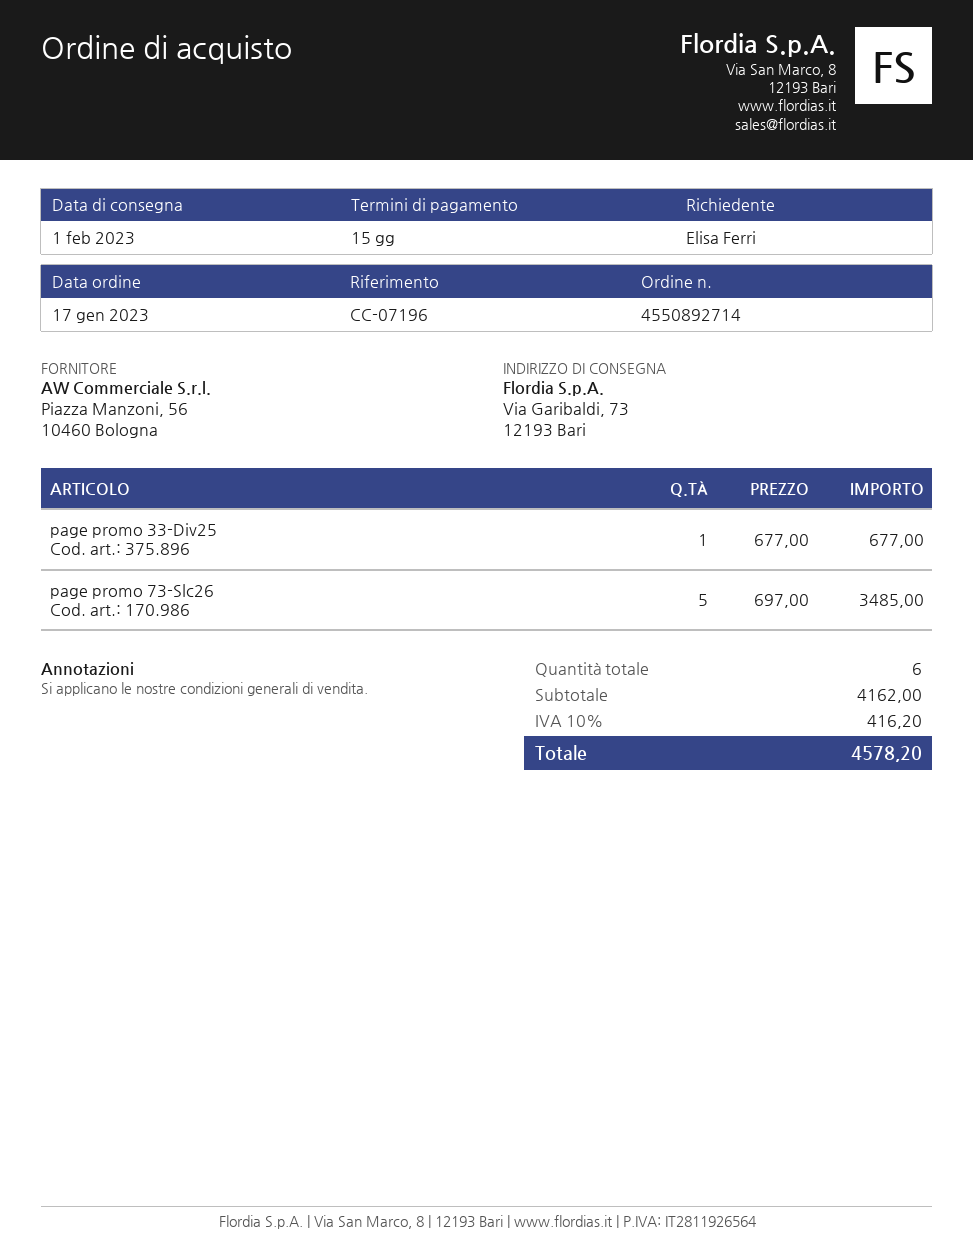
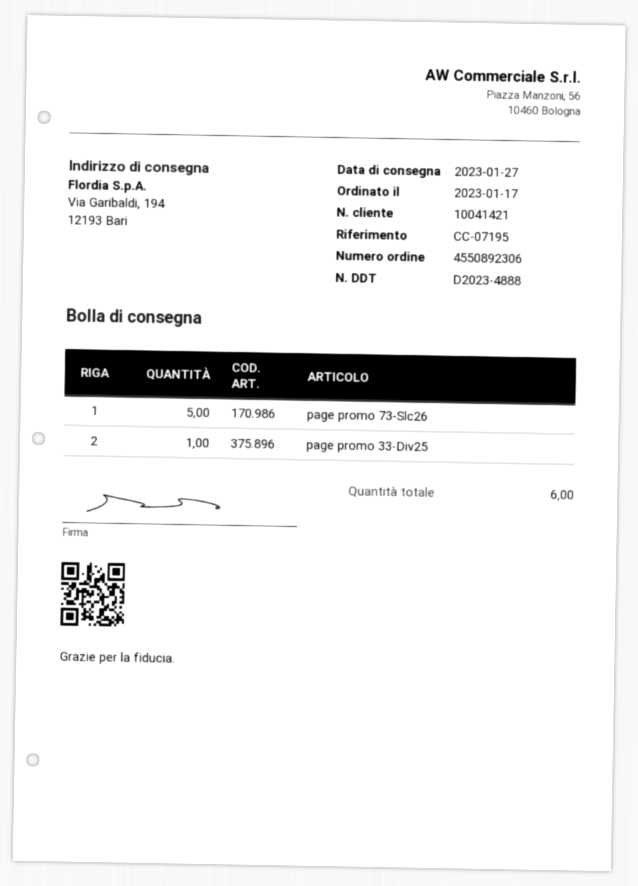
order number: 4550892714 -> 4550892306
delivery date: 2023-02-01 -> 2023-01-27
reference: CC-07196 -> CC-07195
ship to: Via Garibaldi, 73, 12193 Bari -> Via Garibaldi, 194, 12193 Bari

